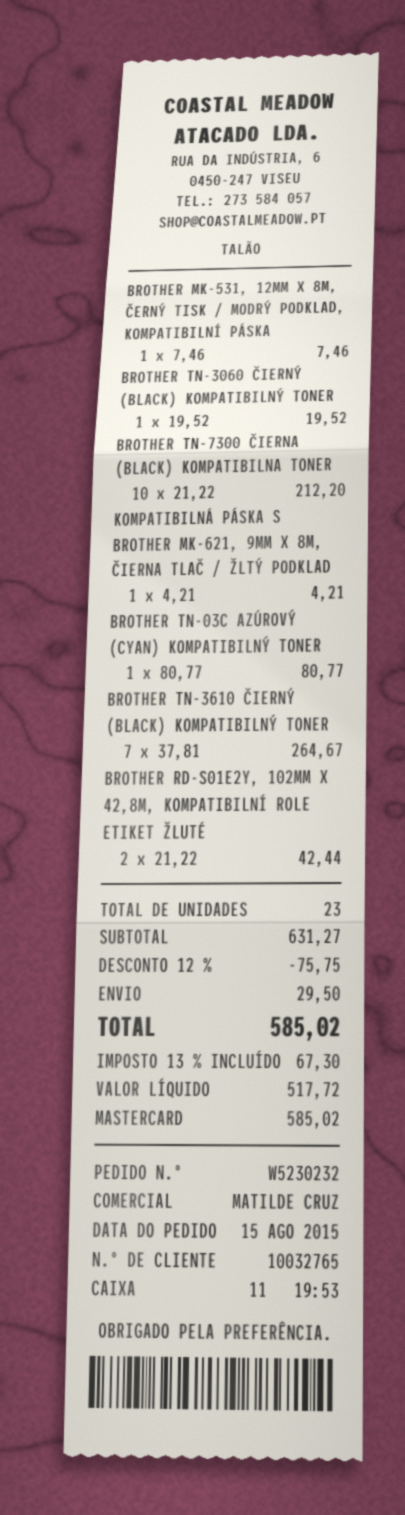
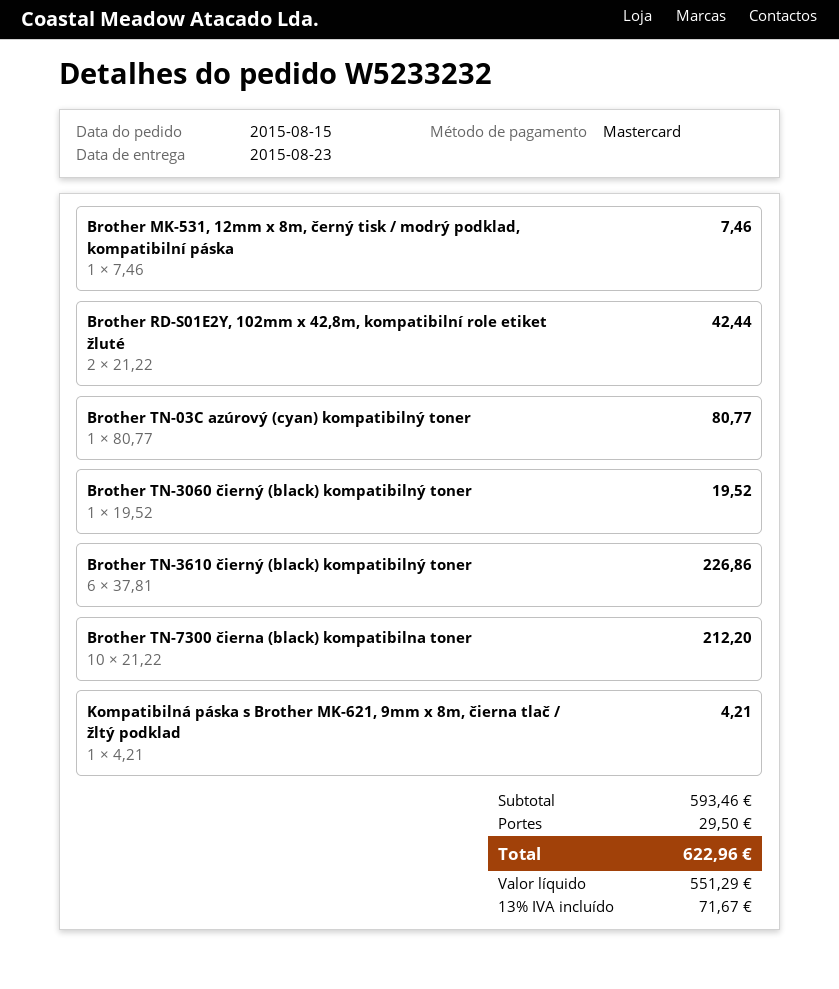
order number: W5230232 -> W5233232
BROTHER TN-3610 ČIERNÝ (BLACK) KOMPATIBILNÝ TONER: 7 x 37.81 = 264.67 -> 6 x 37.81 = 226.86
subtotal: 631.27 -> 593.46
discount: 12% = 75.75 -> none
net: 517.72 -> 551.29
tax: 13% = 67.30 -> 13% = 71.67
total: 585.02 -> 622.96

